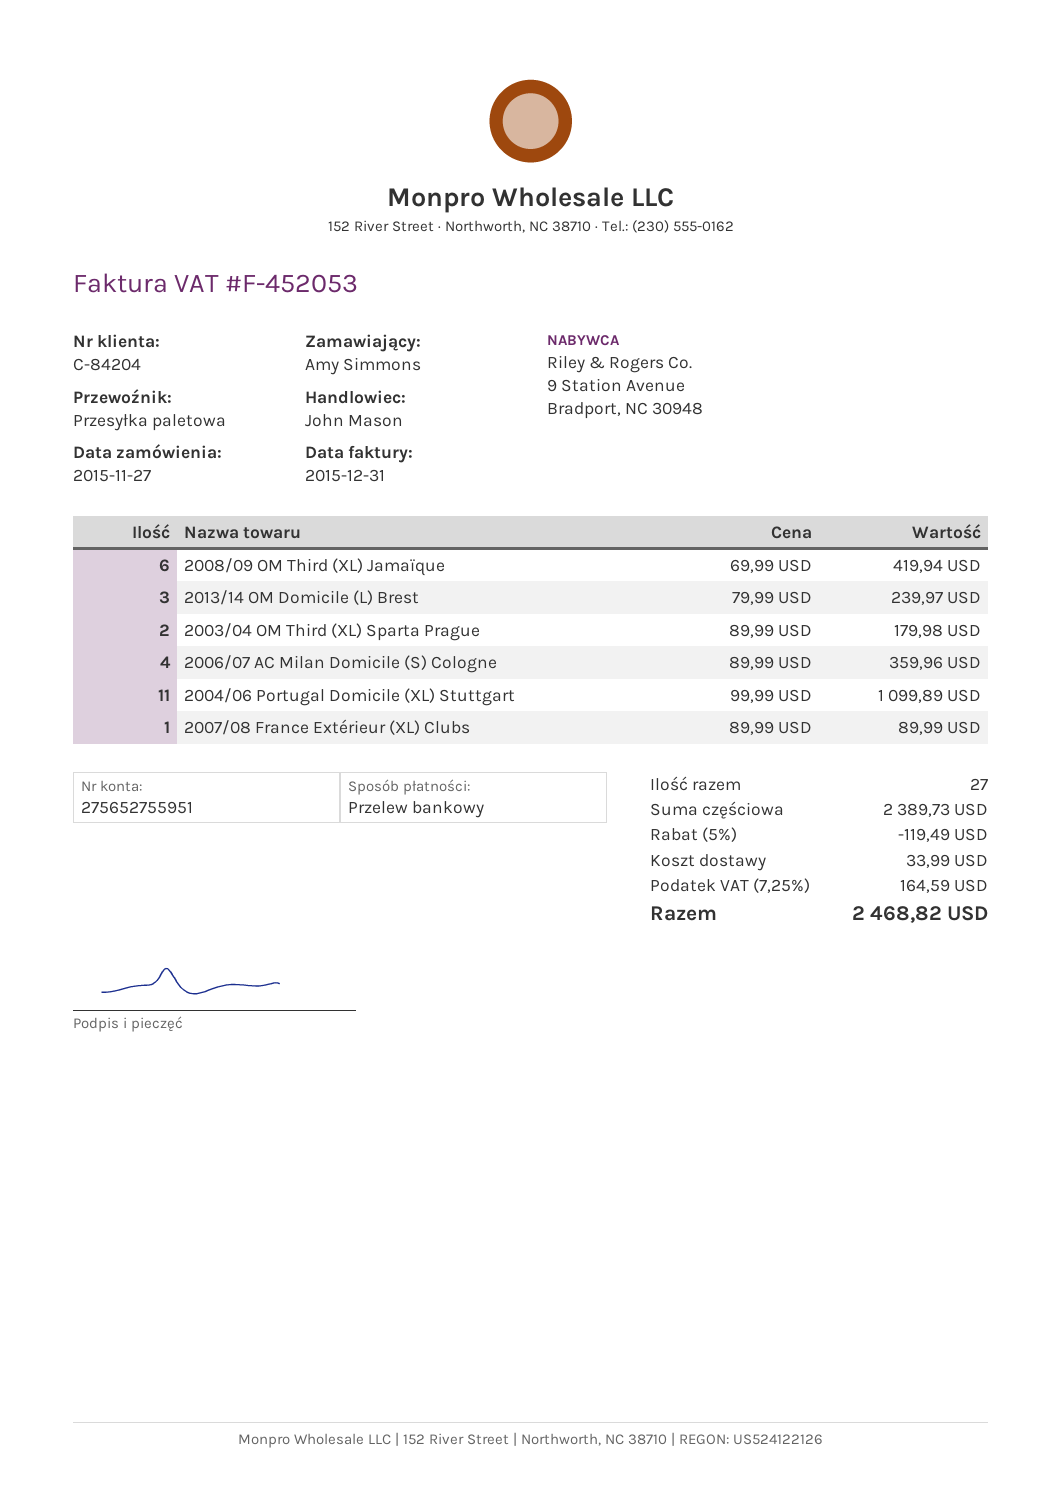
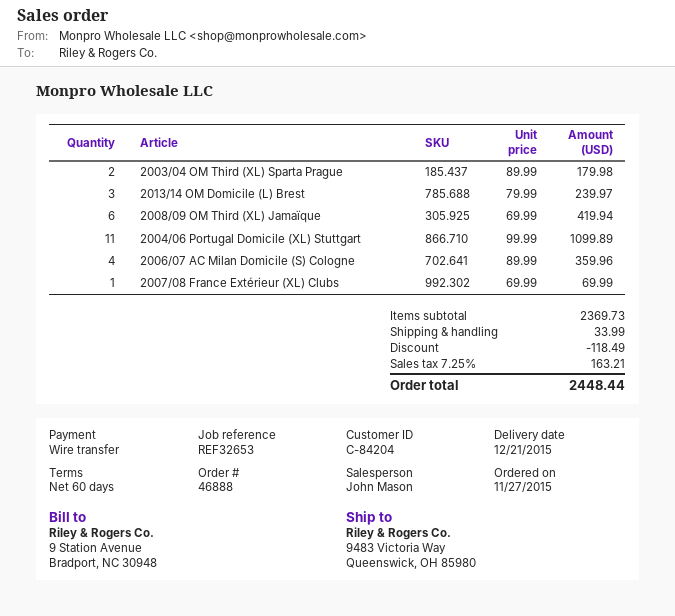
2007/08 France Extérieur (XL) Clubs: 1 x 89.99 = 89.99 -> 1 x 69.99 = 69.99
subtotal: 2389.73 -> 2369.73
discount: 119.49 -> 118.49
tax: 7.25% = 164.59 -> 7.25% = 163.21
total: 2468.82 -> 2448.44

